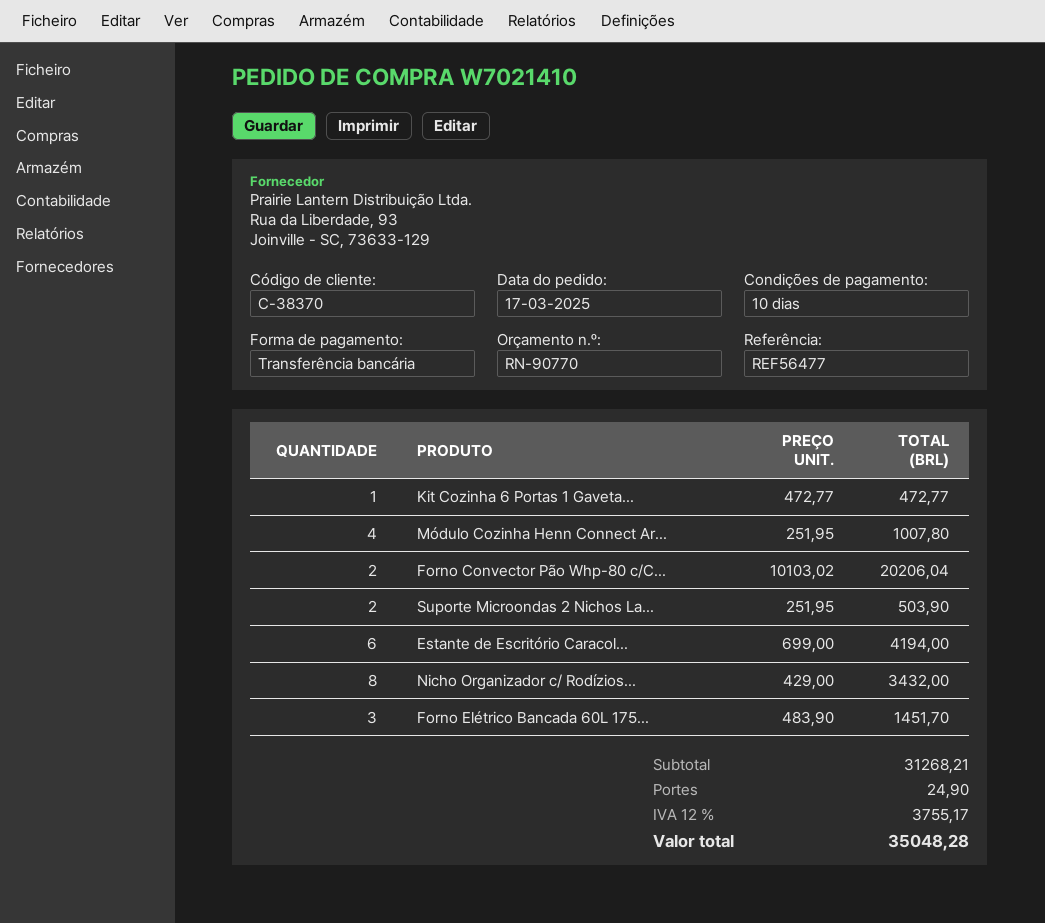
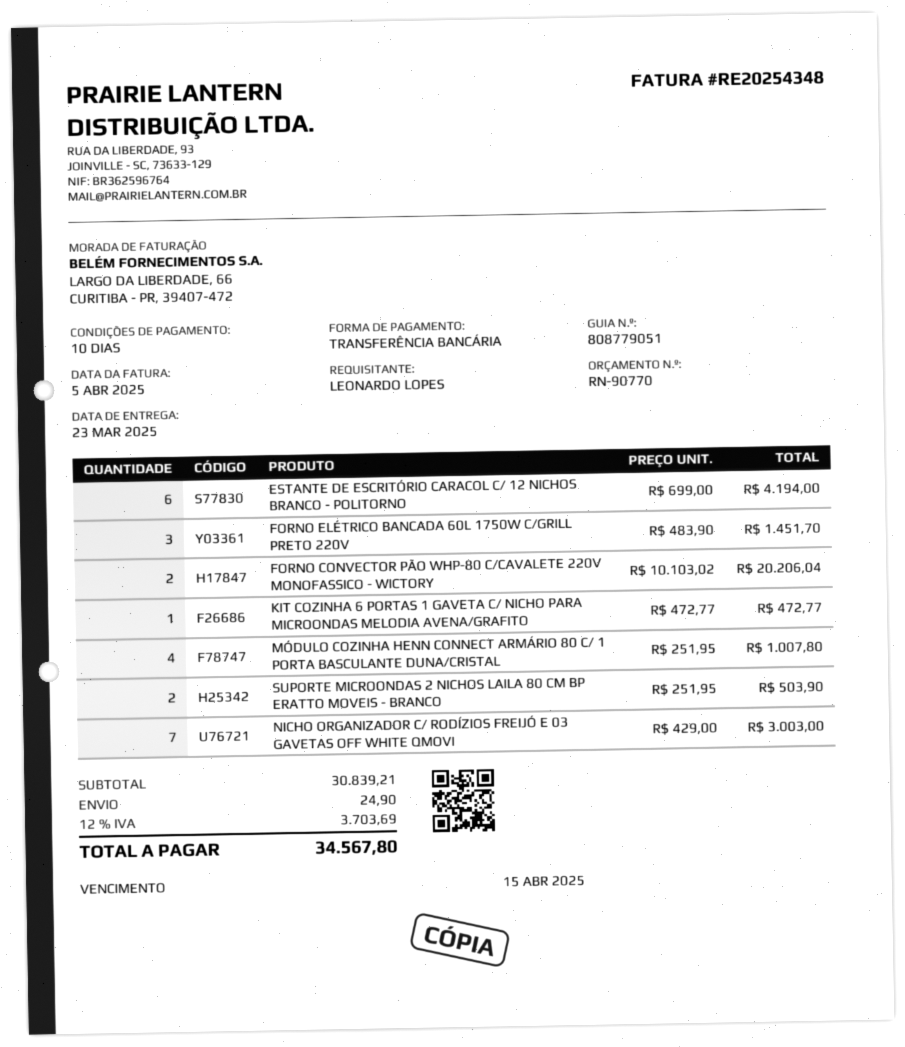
Nicho Organizador c/ Rodízios...: 8 x 429.00 = 3432.00 -> 7 x 429.00 = 3003.00
subtotal: 31268.21 -> 30839.21
tax: 12% = 3755.17 -> 12% = 3703.69
total: 35048.28 -> 34567.80

